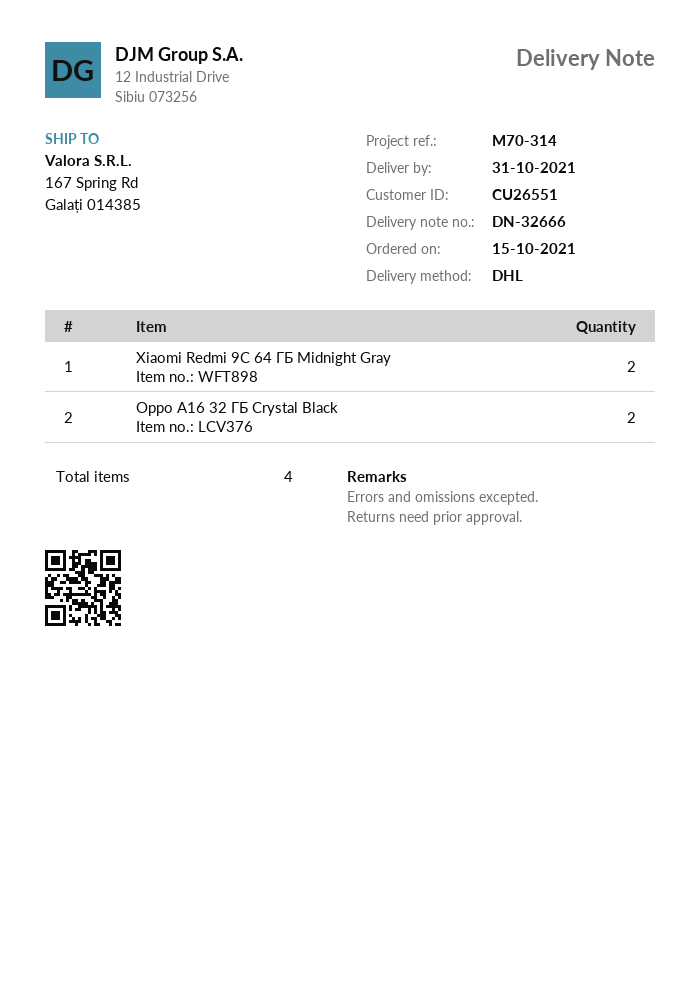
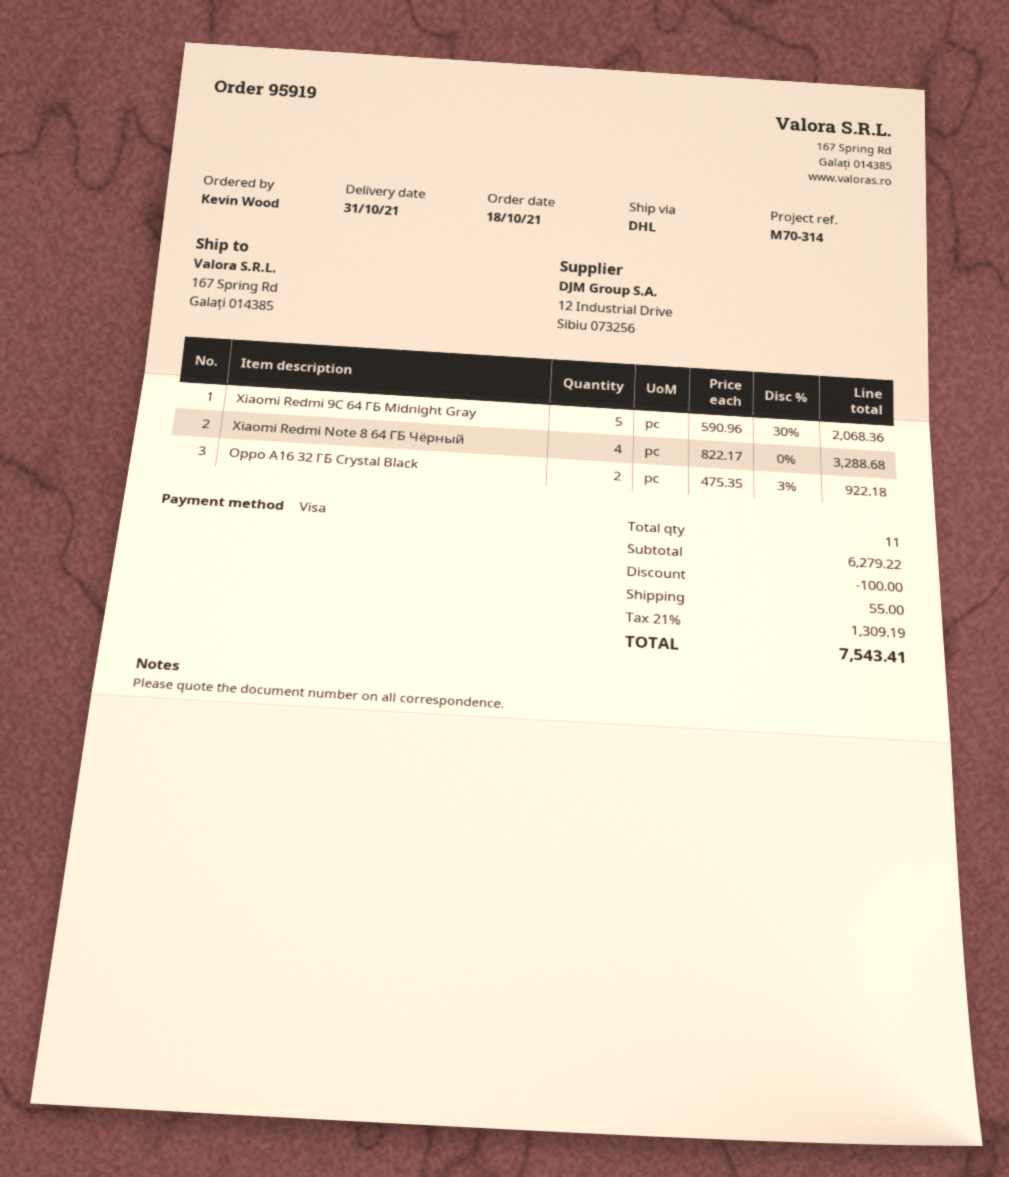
order date: 2021-10-15 -> 2021-10-18
Xiaomi Redmi 9C 64 ГБ Midnight Gray: 2 -> 5
Xiaomi Redmi Note 8 64 ГБ Чёрный: none -> 4
total quantity: 4 -> 11

